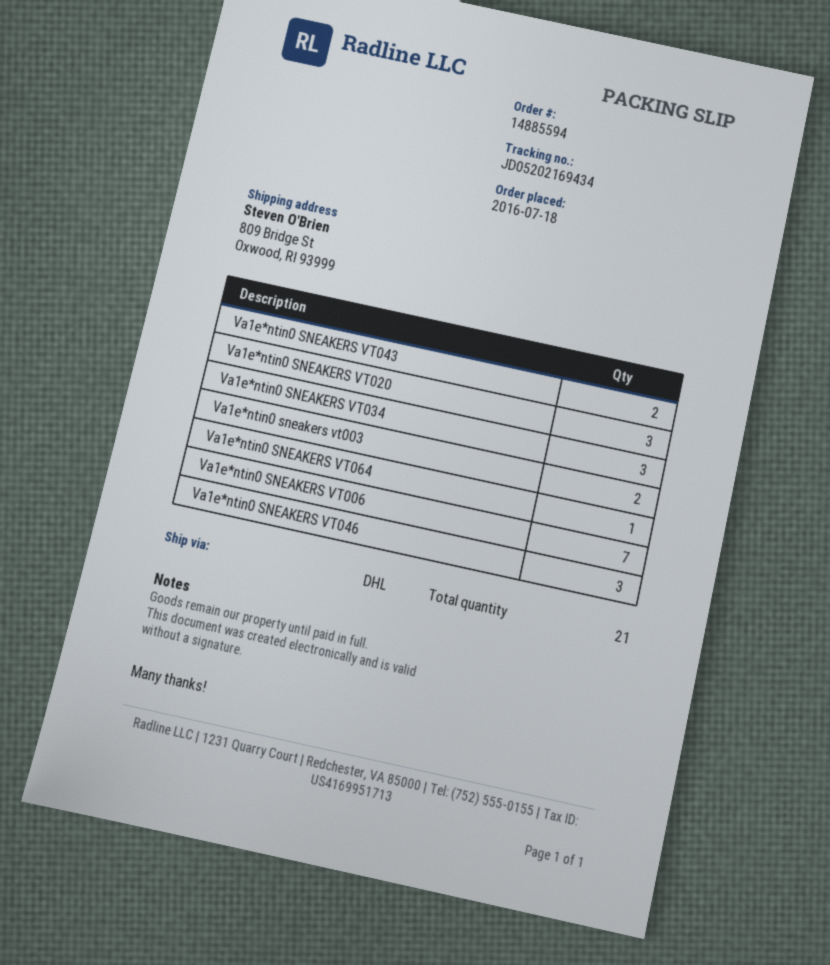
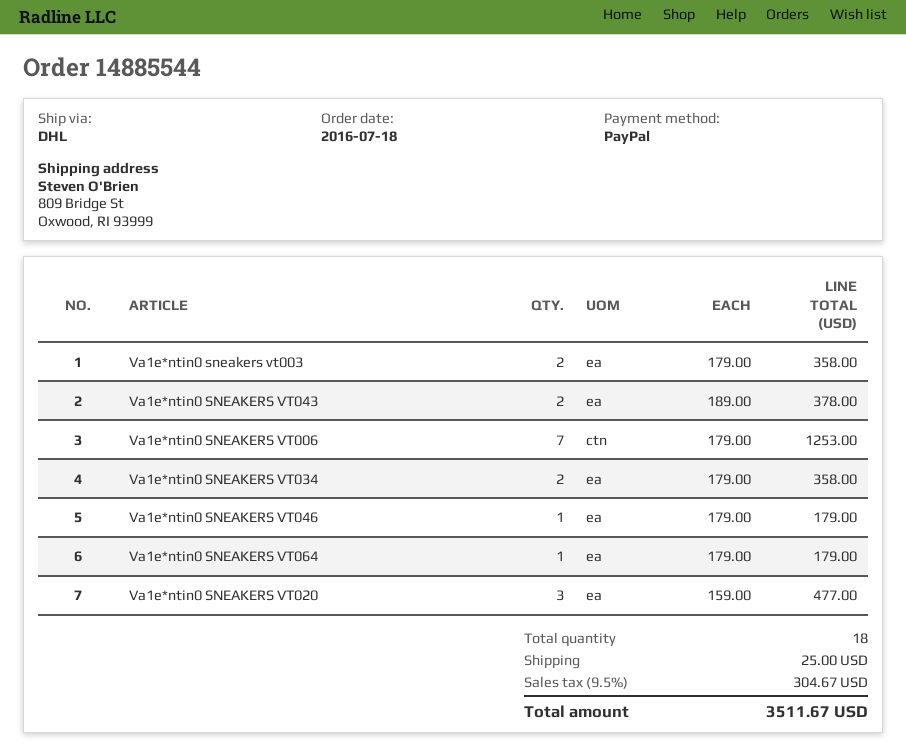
order number: 14885594 -> 14885544
Va1e*ntin0 SNEAKERS VT034: 3 -> 2
Va1e*ntin0 SNEAKERS VT046: 3 -> 1
total quantity: 21 -> 18

